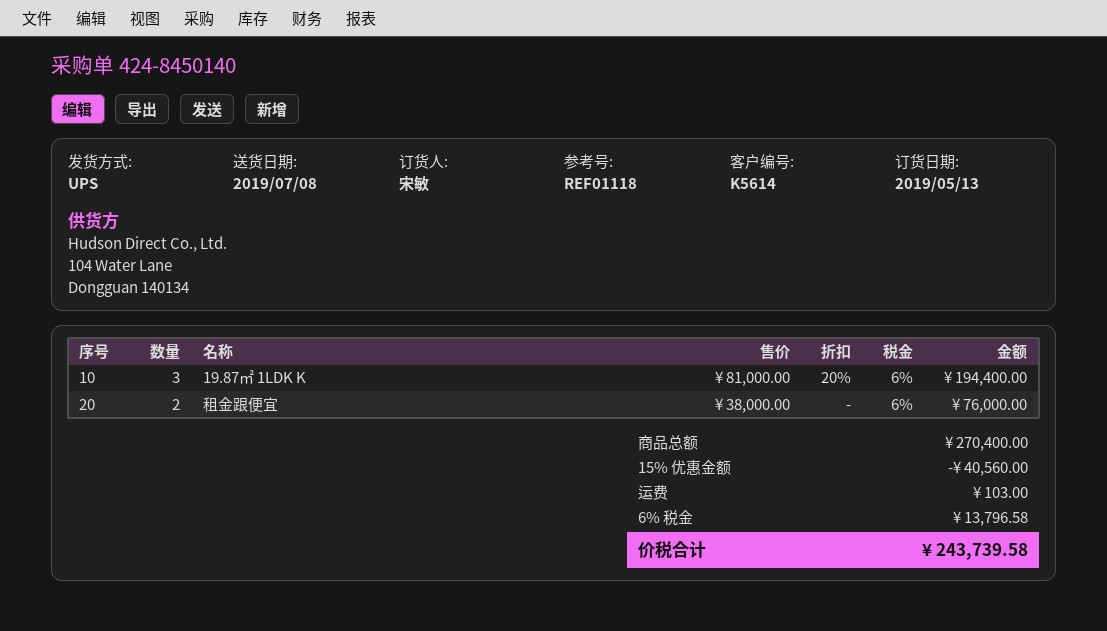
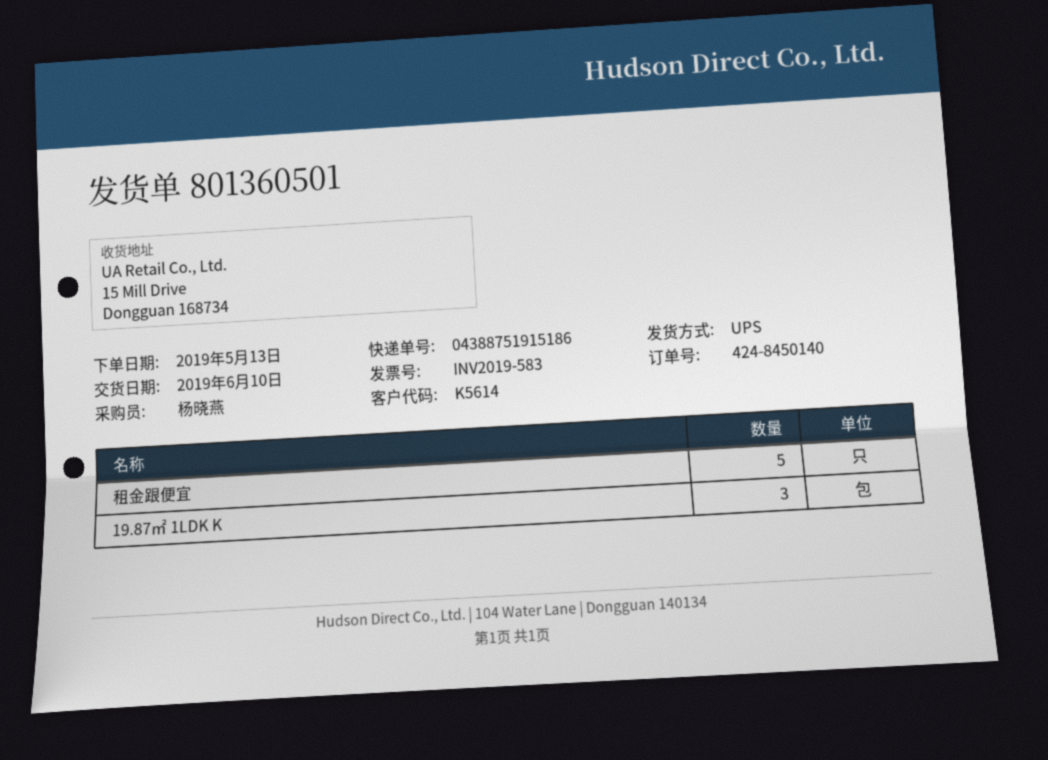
delivery date: 2019-07-08 -> 2019-06-10
ordered by: 宋敏 -> 杨晓燕
租金跟便宜: 2 -> 5

